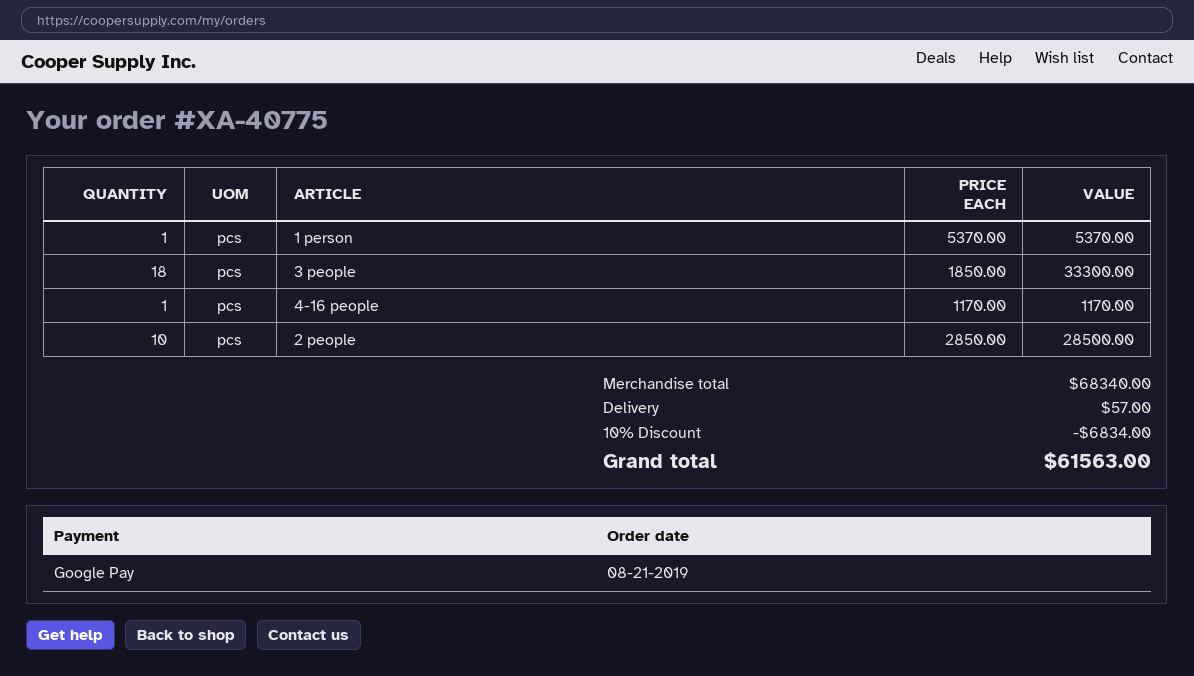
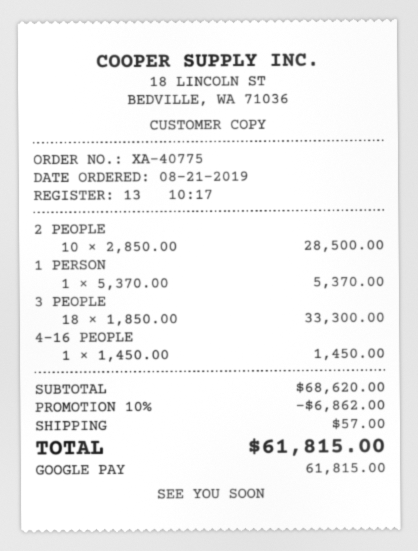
4-16 people: 1 x 1170.00 = 1170.00 -> 1 x 1450.00 = 1450.00
subtotal: 68340.00 -> 68620.00
discount: 10% = 6834.00 -> 10% = 6862.00
total: 61563.00 -> 61815.00

